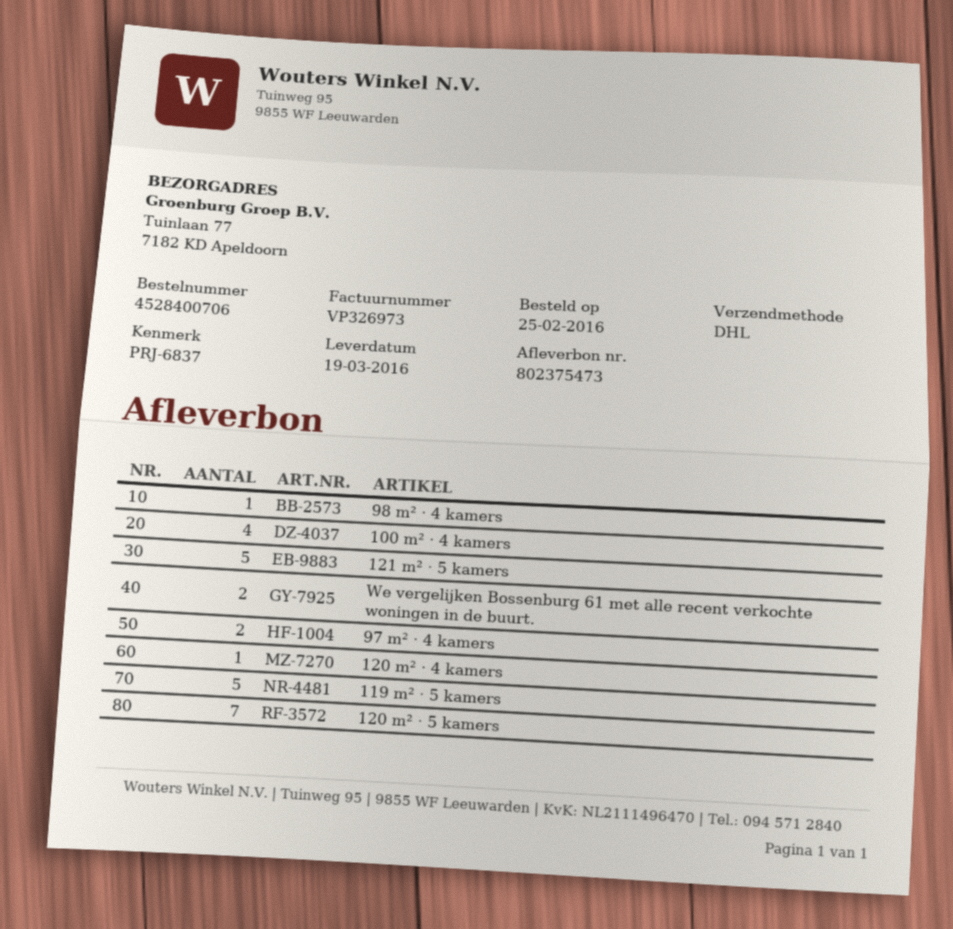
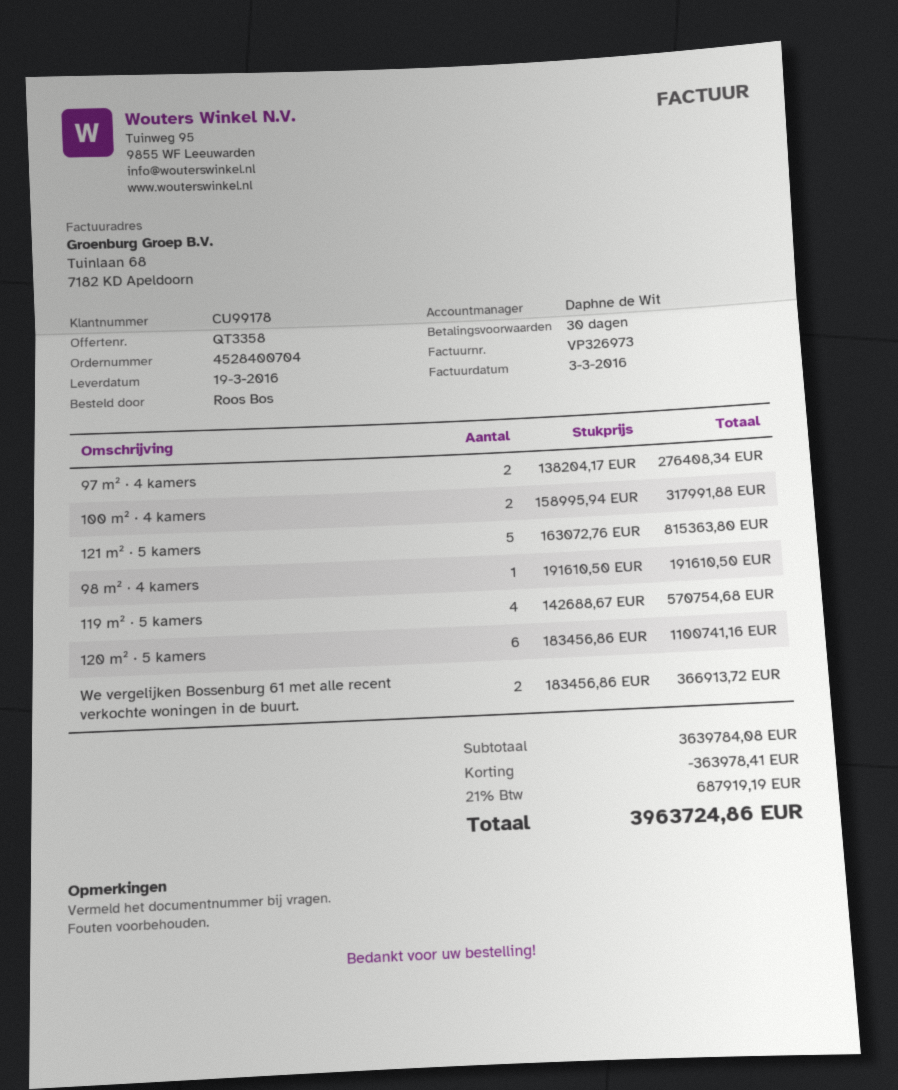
order number: 4528400706 -> 4528400704
100 m² · 4 kamers: 4 -> 2
120 m² · 4 kamers: 1 -> none
119 m² · 5 kamers: 5 -> 4
120 m² · 5 kamers: 7 -> 6

